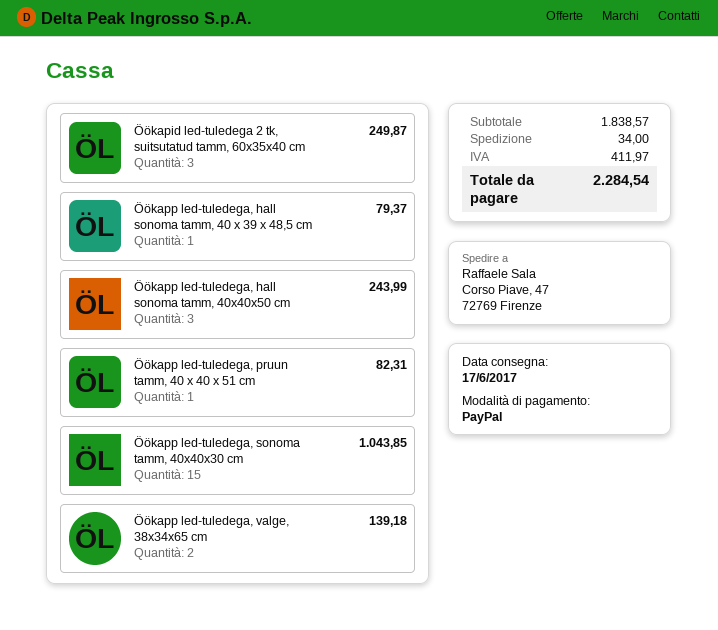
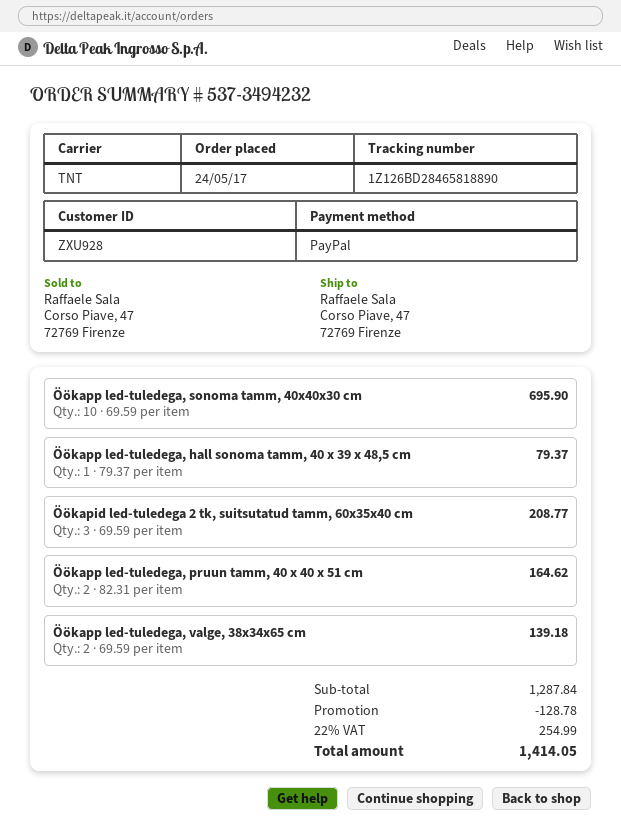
Öökapid led-tuledega 2 tk, suitsutatud tamm, 60x35x40 cm: 3 for 249.87 -> 3 for 208.77
Öökapp led-tuledega, hall sonoma tamm, 40x40x50 cm: 3 for 243.99 -> none
Öökapp led-tuledega, pruun tamm, 40 x 40 x 51 cm: 1 for 82.31 -> 2 for 164.62
Öökapp led-tuledega, sonoma tamm, 40x40x30 cm: 15 for 1043.85 -> 10 for 695.90
subtotal: 1838.57 -> 1287.84
discount: none -> 128.78
shipping: 34.00 -> none
tax: 411.97 -> 254.99
total: 2284.54 -> 1414.05

